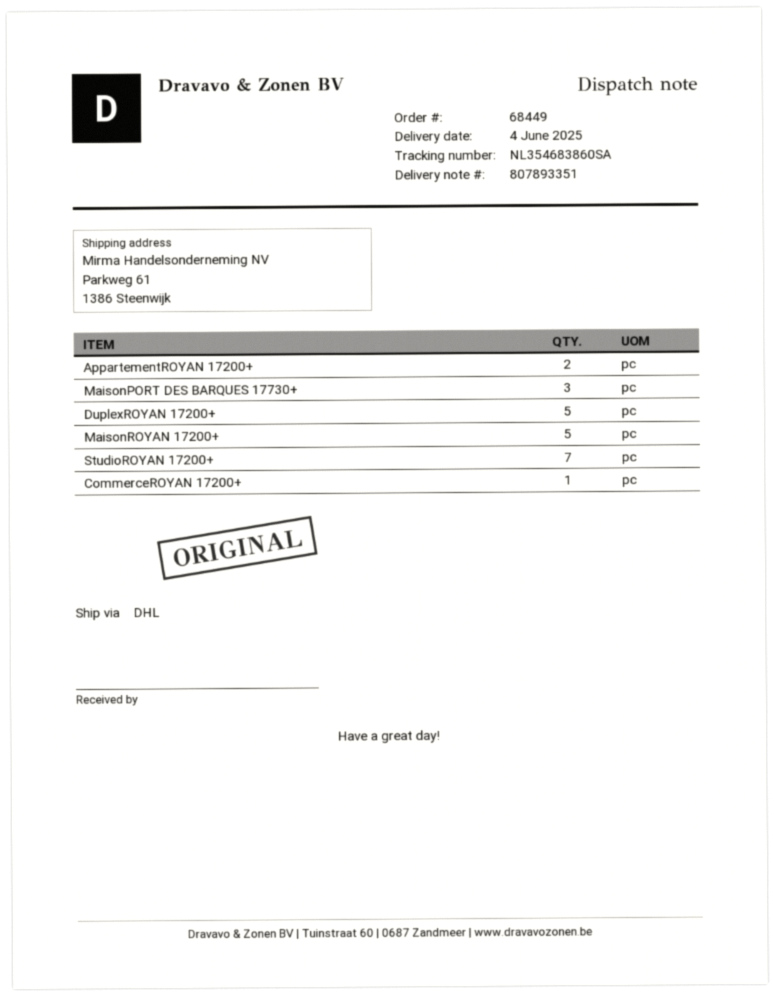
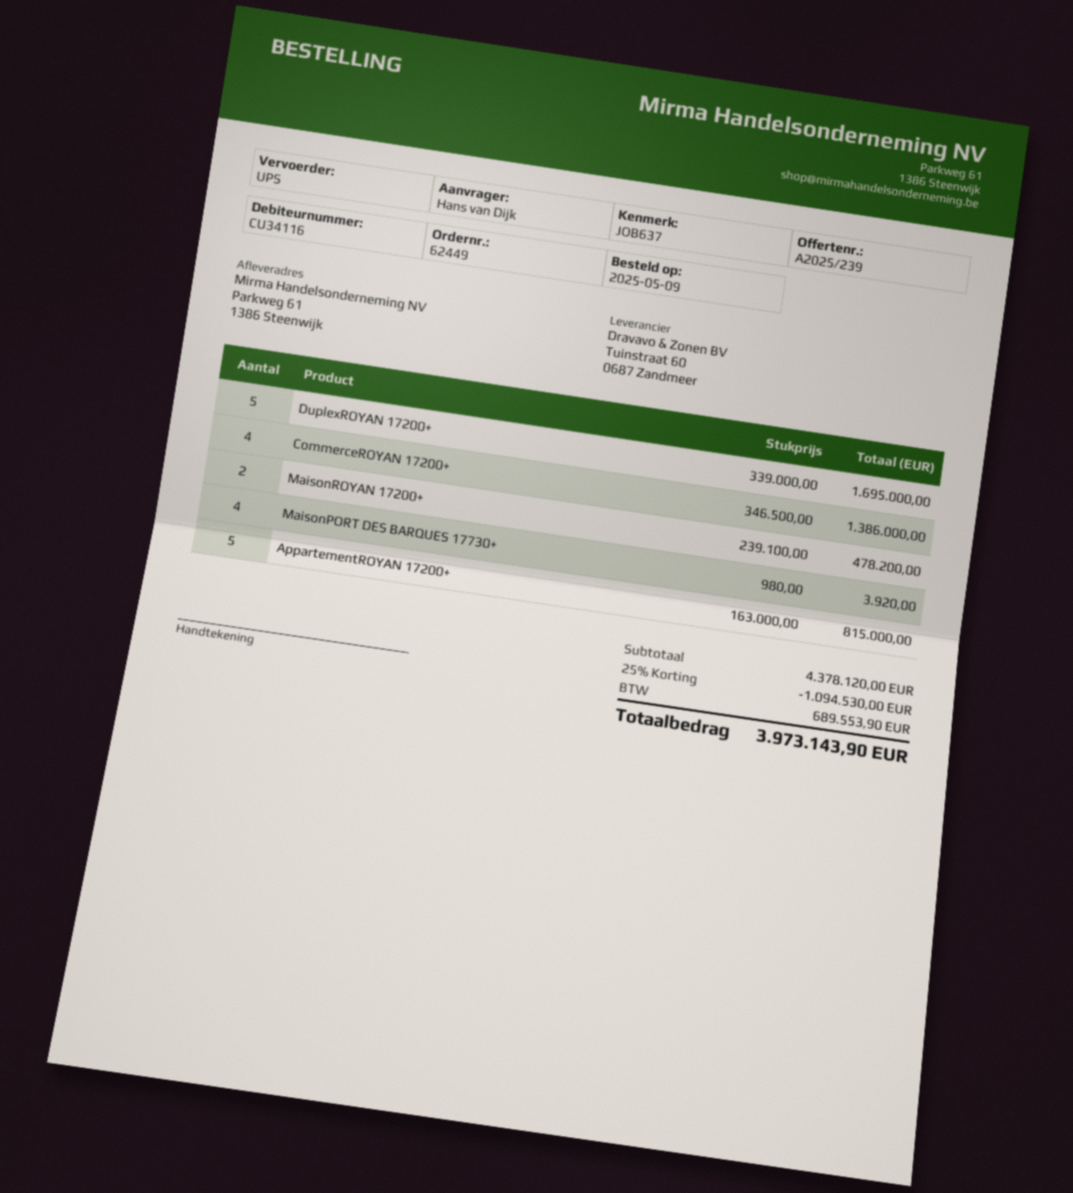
order number: 68449 -> 62449
shipping method: DHL -> UPS
AppartementROYAN 17200+: 2 -> 5
MaisonPORT DES BARQUES 17730+: 3 -> 4
MaisonROYAN 17200+: 5 -> 2
StudioROYAN 17200+: 7 -> none
CommerceROYAN 17200+: 1 -> 4

